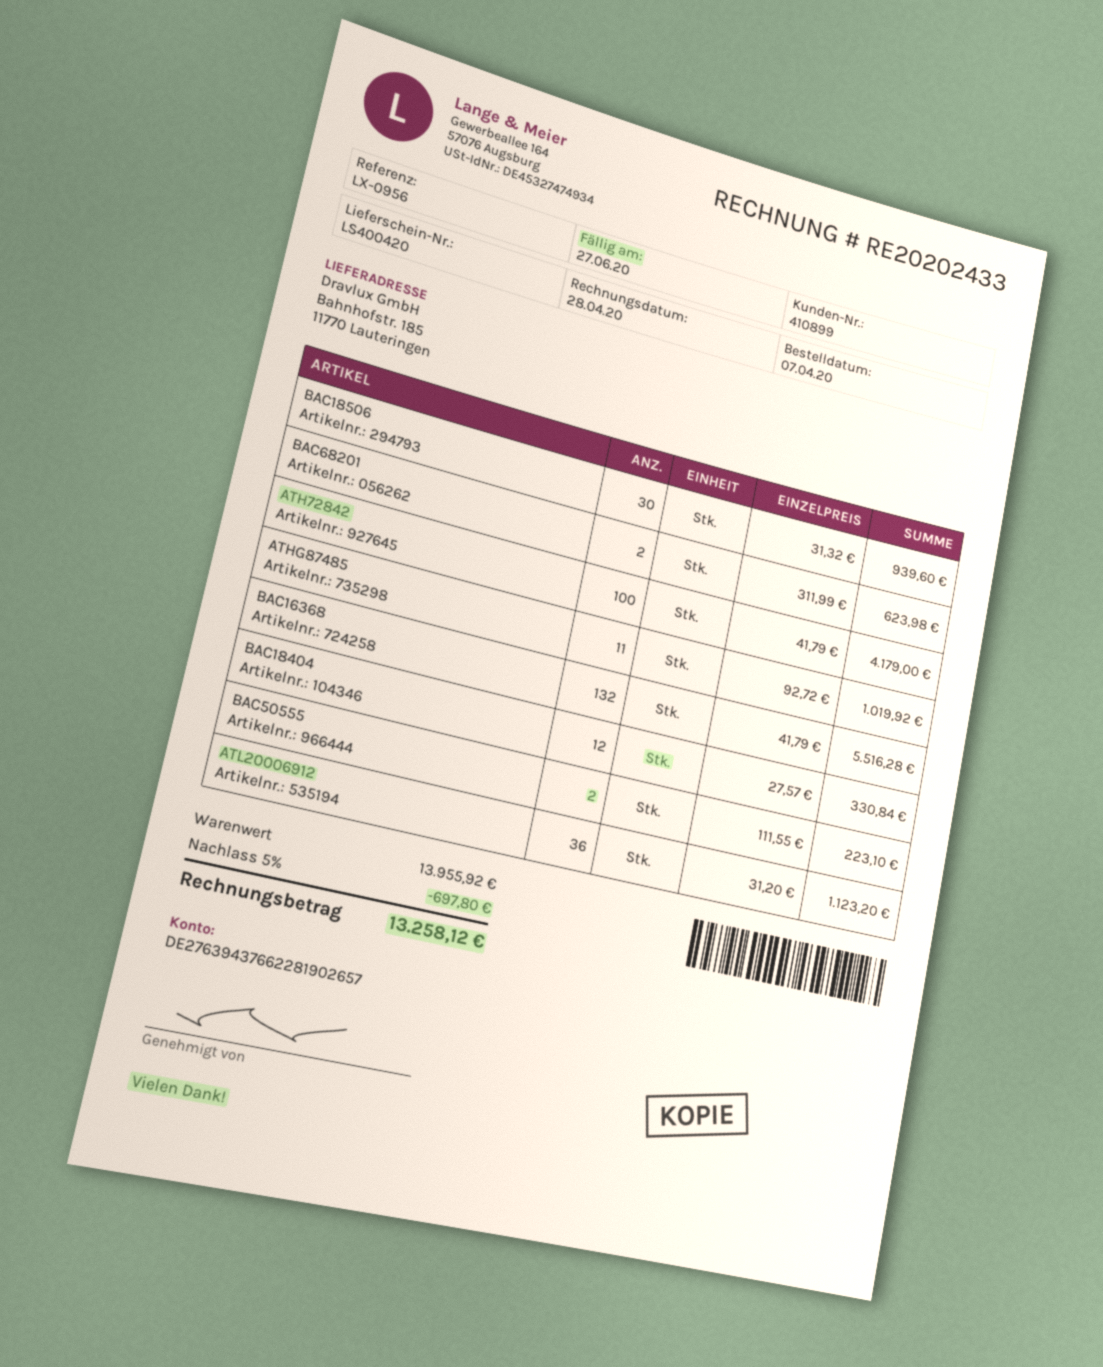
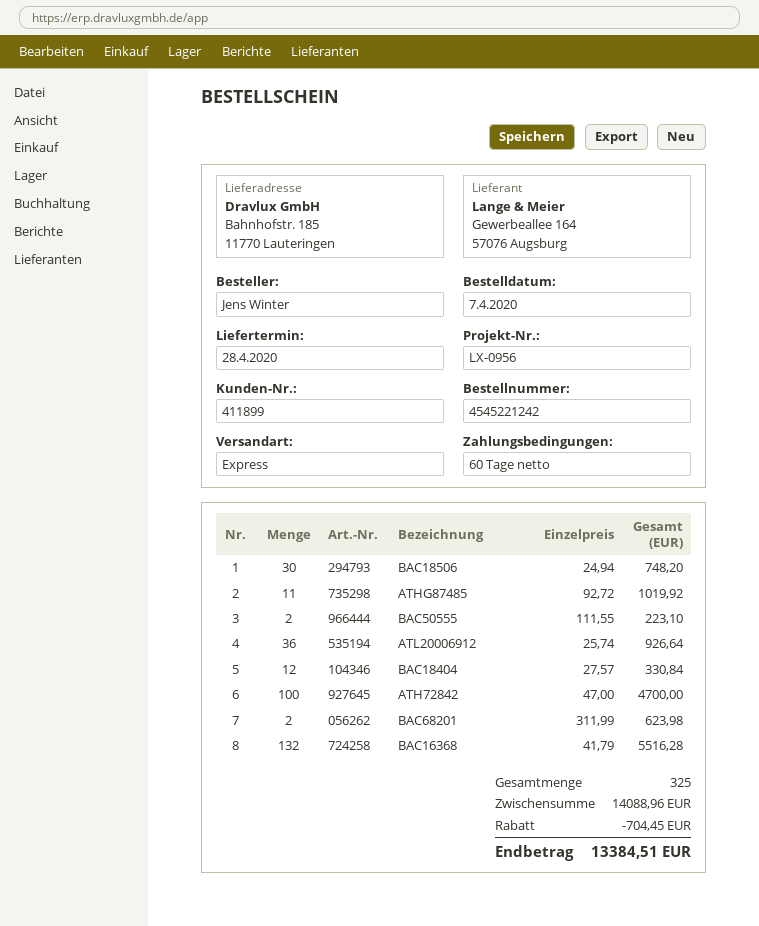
customer number: 410899 -> 411899
BAC18506: 30 x 31.32 = 939.60 -> 30 x 24.94 = 748.20
ATH72842: 100 x 41.79 = 4179.00 -> 100 x 47.00 = 4700.00
ATL20006912: 36 x 31.20 = 1123.20 -> 36 x 25.74 = 926.64
subtotal: 13955.92 -> 14088.96
discount: 697.80 -> 704.45
total: 13258.12 -> 13384.51

